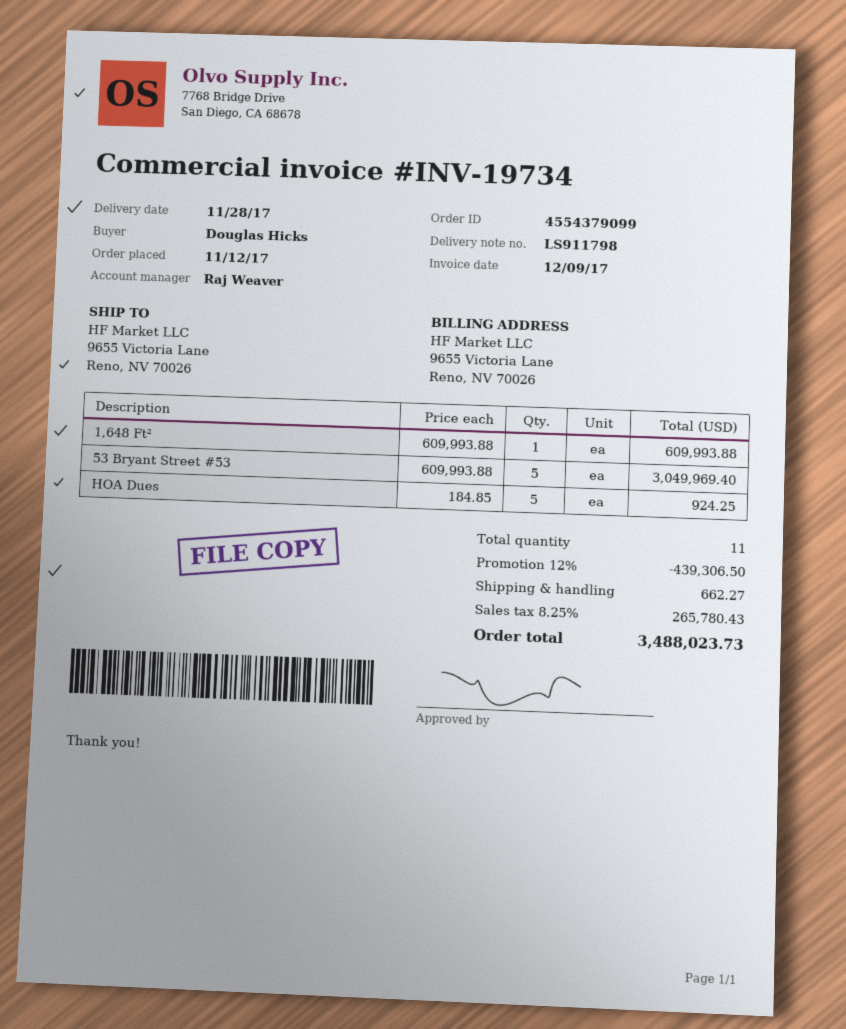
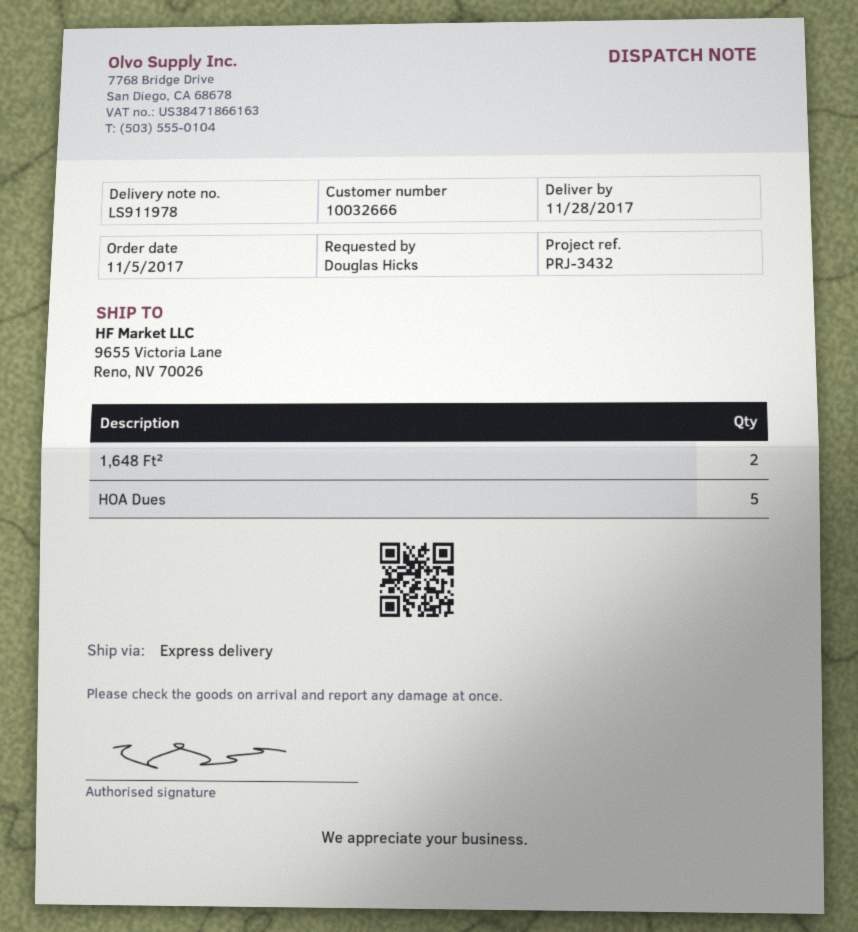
order date: 2017-11-12 -> 2017-11-05
delivery note number: LS911798 -> LS911978
1,648 Ft²: 1 -> 2
53 Bryant Street #53: 5 -> none

